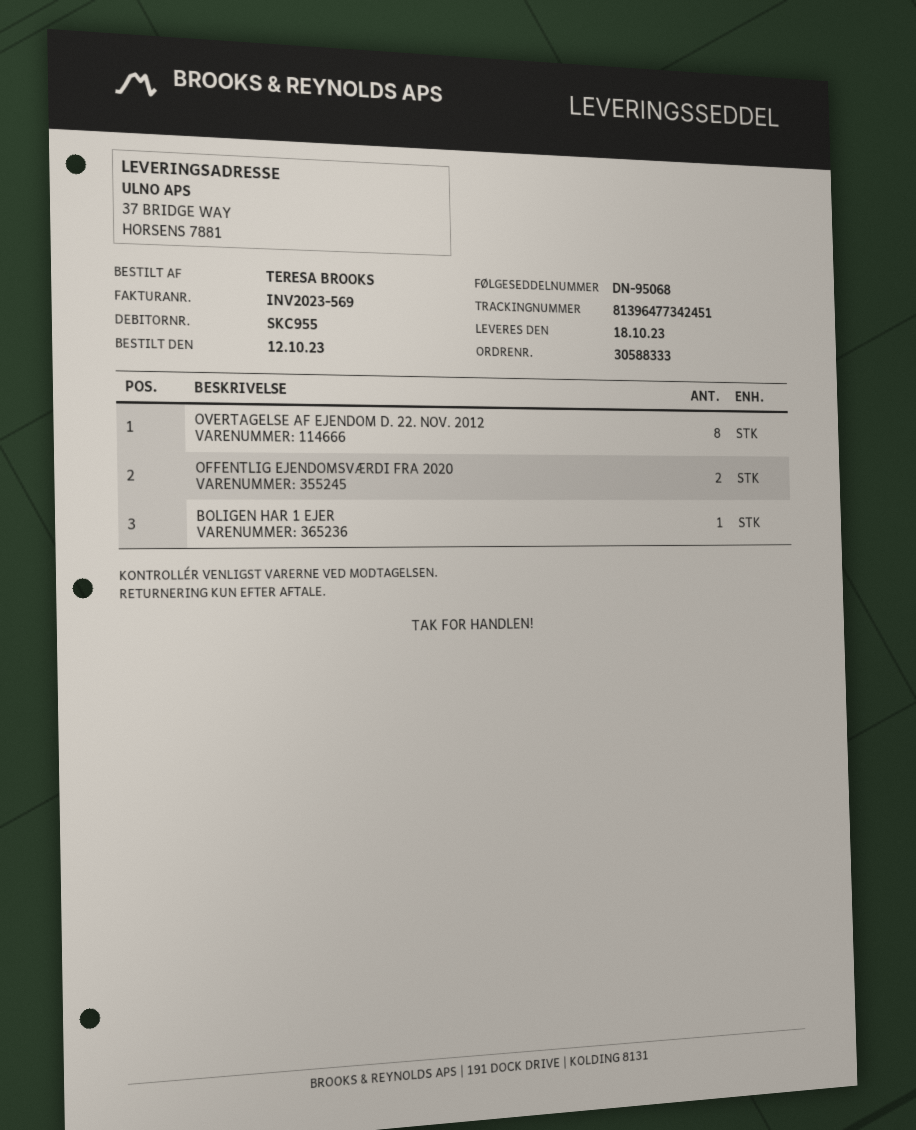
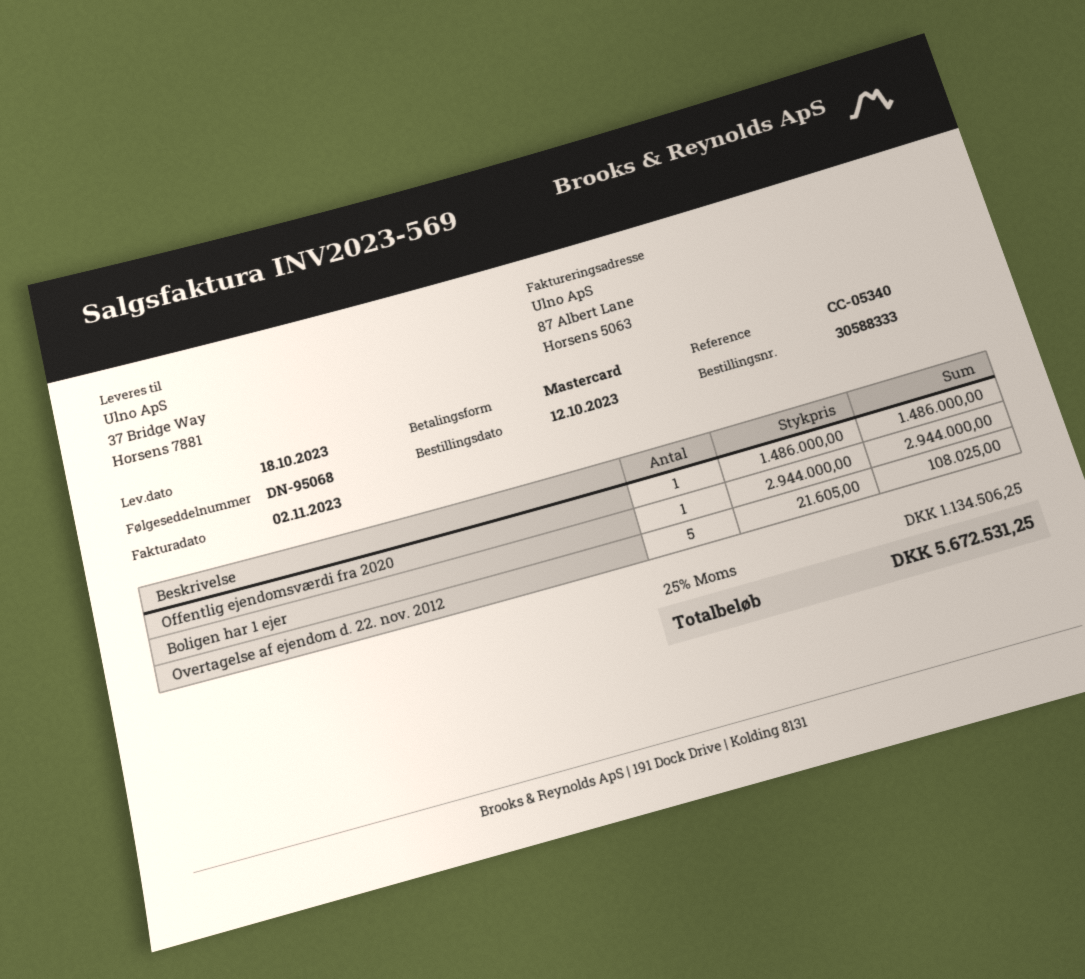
OVERTAGELSE AF EJENDOM D. 22. NOV. 2012: 8 -> 5
OFFENTLIG EJENDOMSVÆRDI FRA 2020: 2 -> 1

